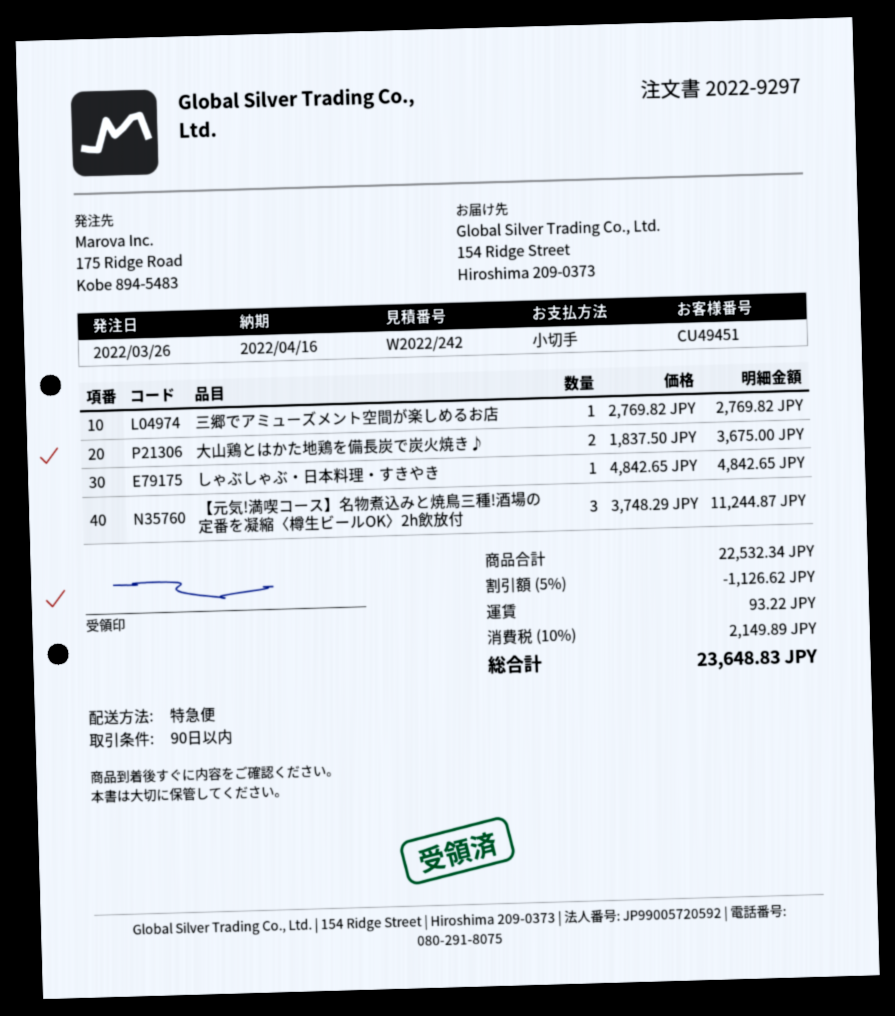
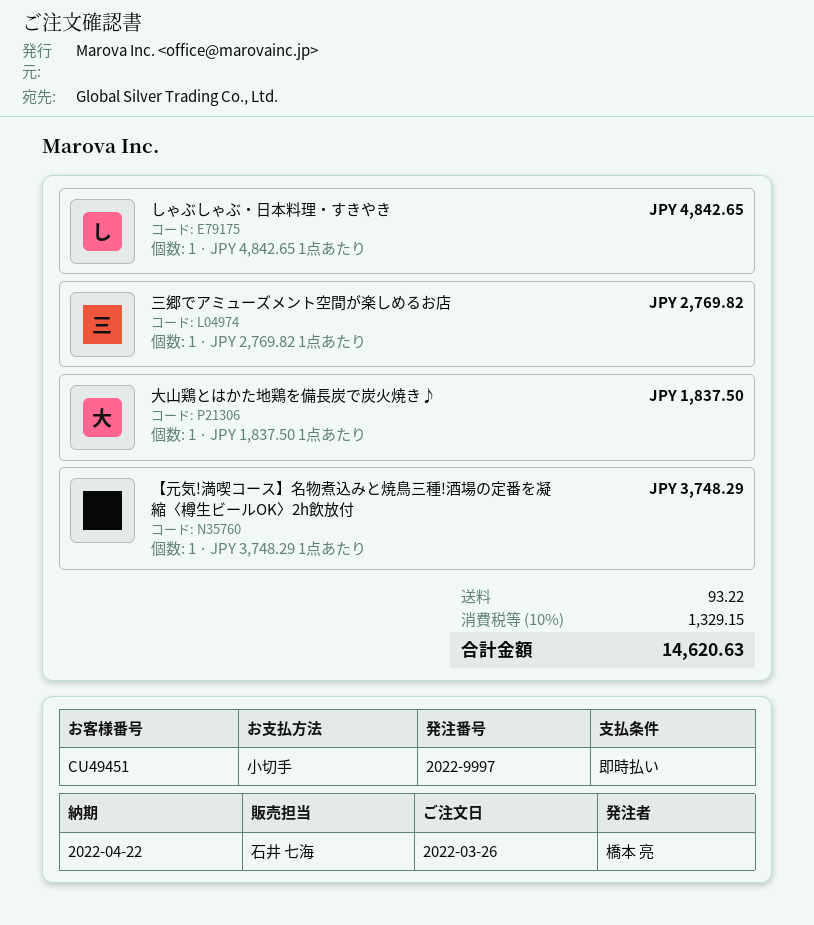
order number: 2022-9297 -> 2022-9997
delivery date: 2022-04-16 -> 2022-04-22
payment terms: 90 days -> on receipt
大山鶏とはかた地鶏を備長炭で炭火焼き♪: 2 x 1837.50 = 3675.00 -> 1 x 1837.50 = 1837.50
【元気!満喫コース】名物煮込みと焼鳥三種!酒場の定番を凝縮〈樽生ビールOK〉2h飲放付: 3 x 3748.29 = 11244.87 -> 1 x 3748.29 = 3748.29
discount: 5% = 1126.62 -> none
tax: 10% = 2149.89 -> 10% = 1329.15
total: 23648.83 -> 14620.63

